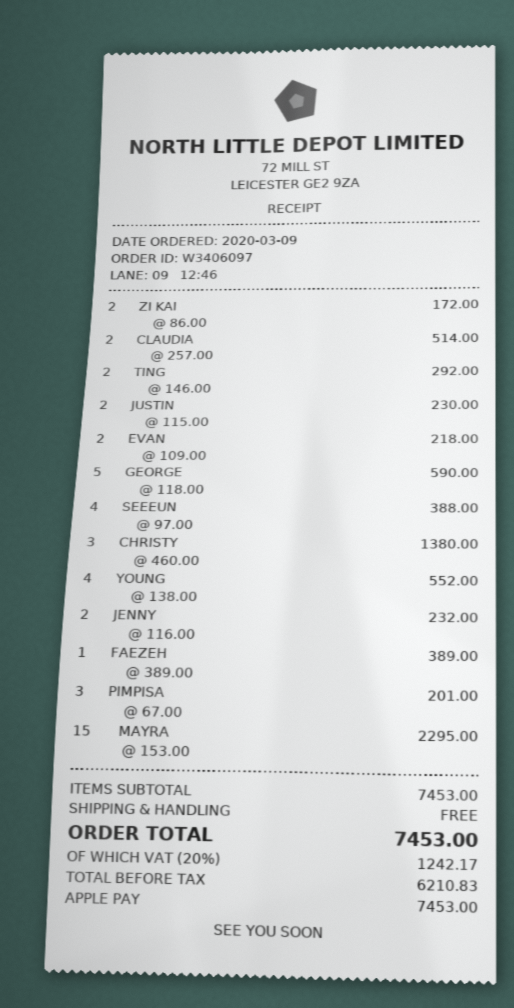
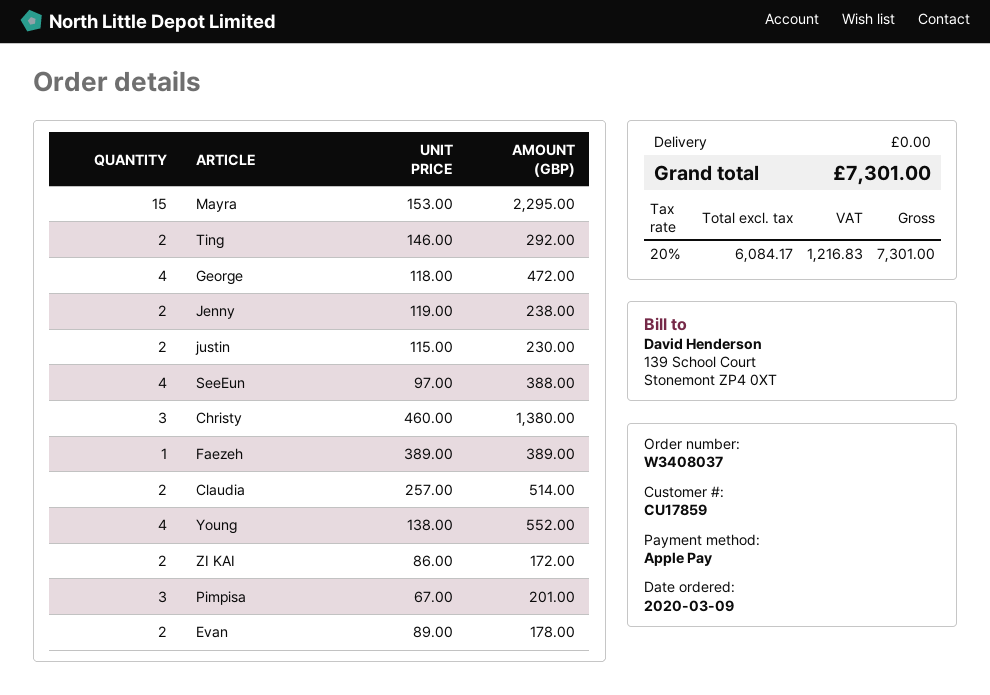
order number: W3406097 -> W3408037
EVAN: 2 x 109.00 = 218.00 -> 2 x 89.00 = 178.00
GEORGE: 5 x 118.00 = 590.00 -> 4 x 118.00 = 472.00
JENNY: 2 x 116.00 = 232.00 -> 2 x 119.00 = 238.00
net: 6210.83 -> 6084.17
tax: 20% = 1242.17 -> 20% = 1216.83
total: 7453.00 -> 7301.00

